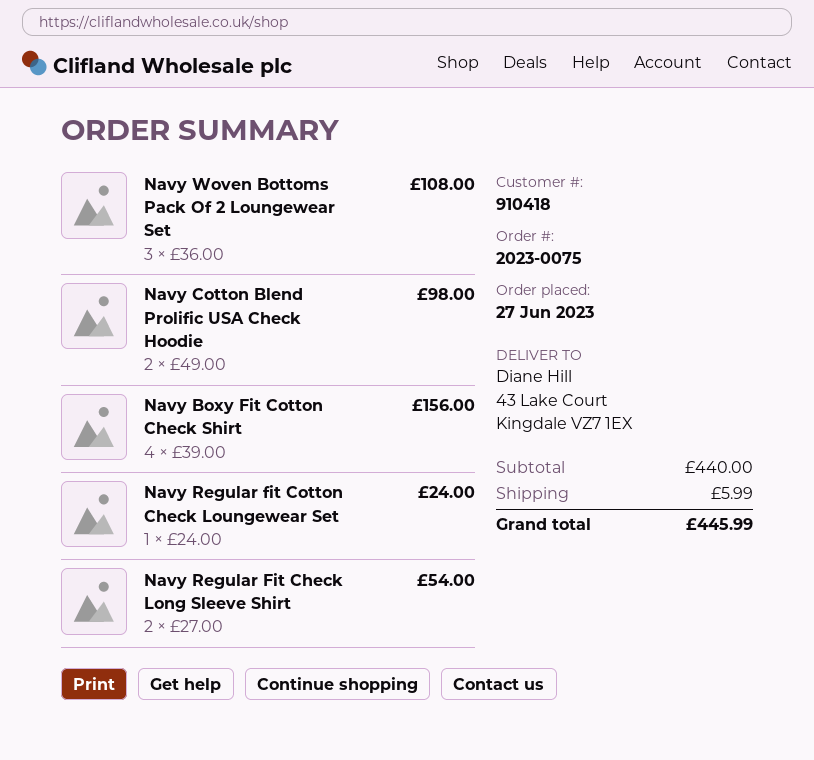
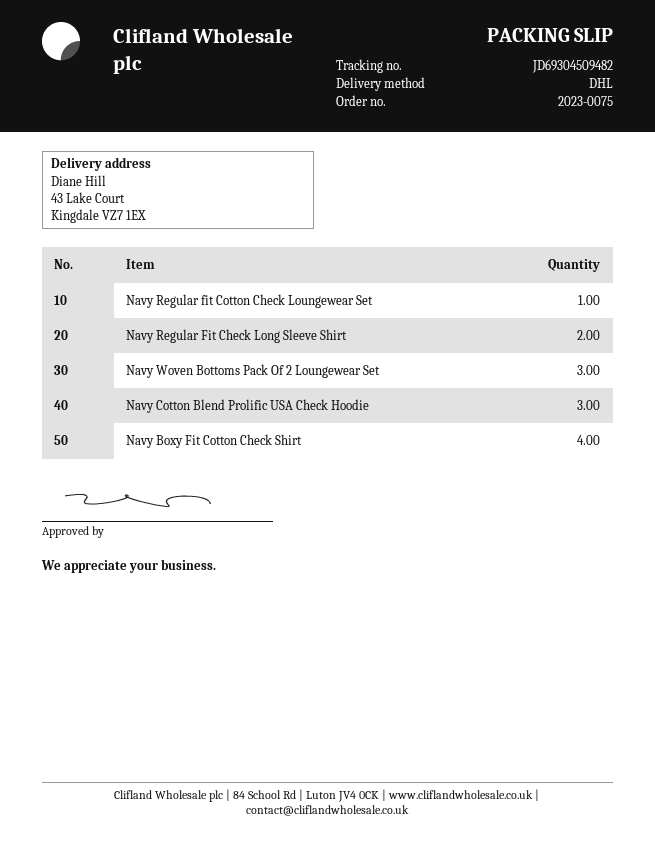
Navy Cotton Blend Prolific USA Check Hoodie: 2 -> 3

